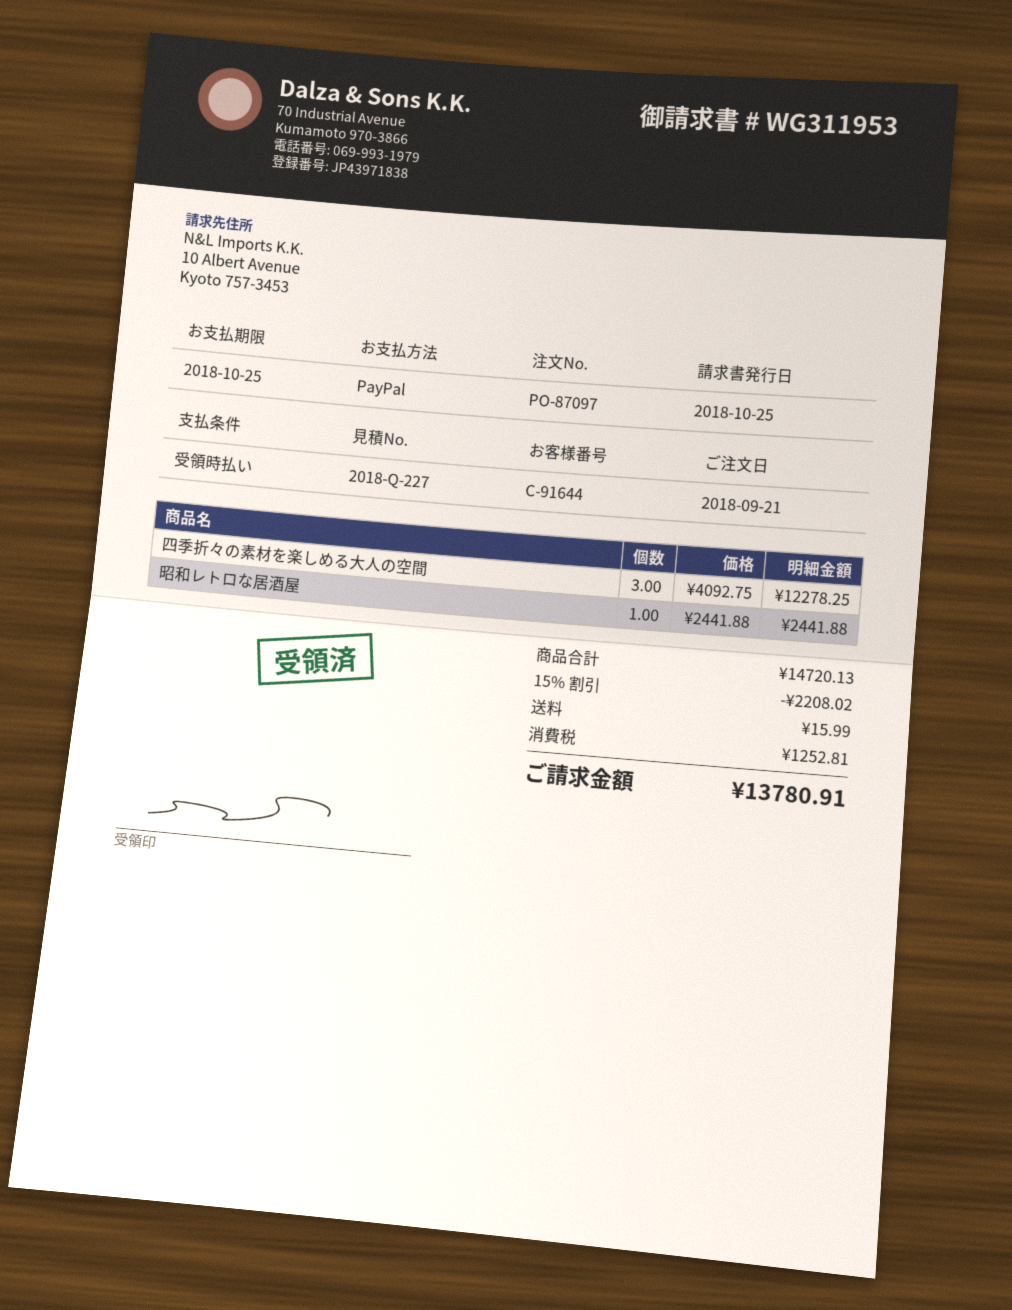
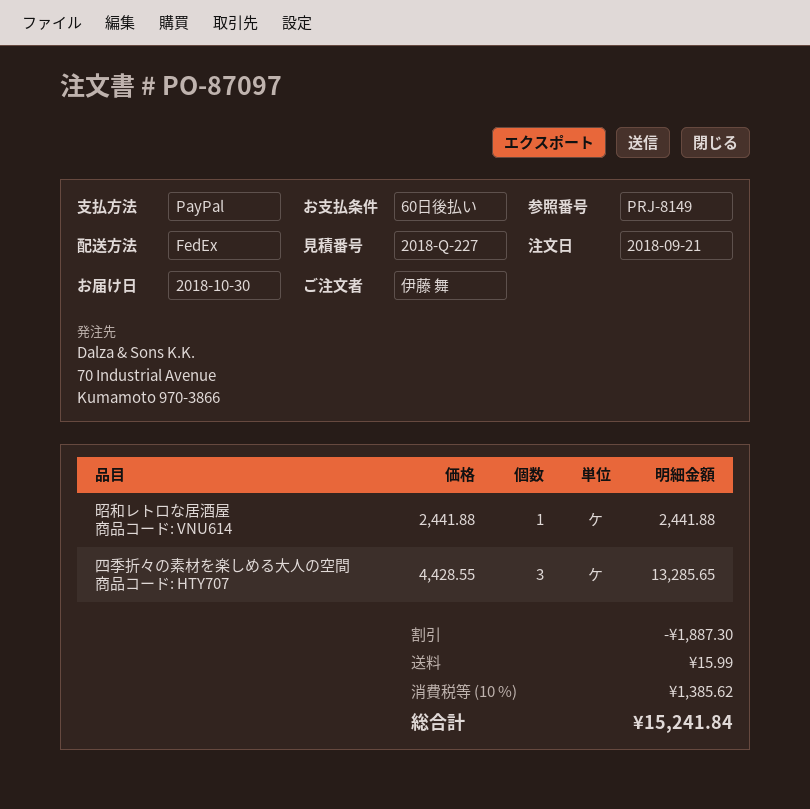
payment terms: on receipt -> 60 days
四季折々の素材を楽しめる大人の空間: 3 x 4092.75 = 12278.25 -> 3 x 4428.55 = 13285.65
discount: 2208.02 -> 1887.30
tax: 1252.81 -> 1385.62
total: 13780.91 -> 15241.84

